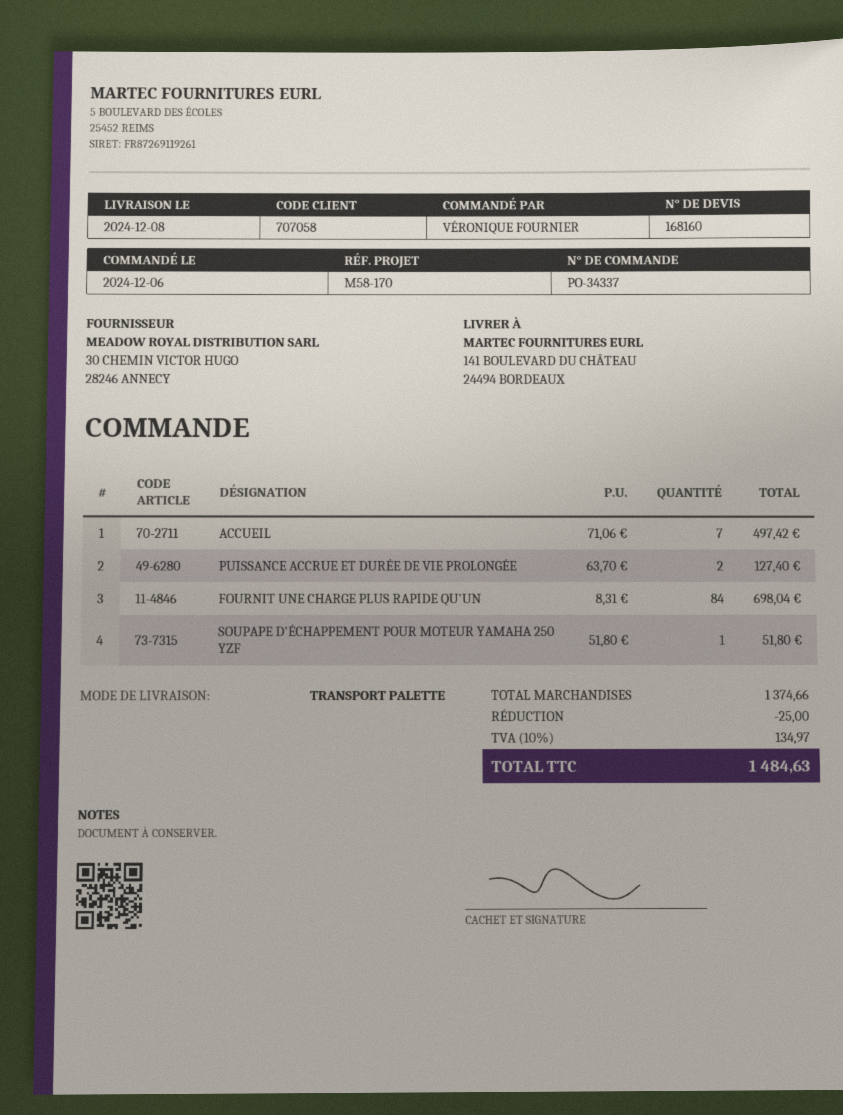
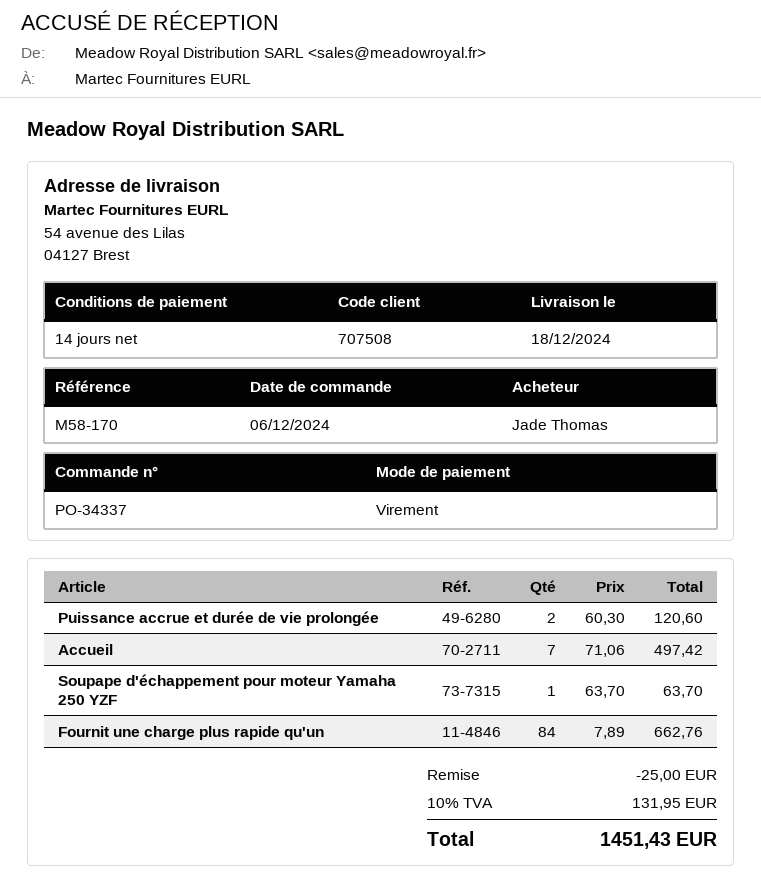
delivery date: 2024-12-08 -> 2024-12-18
customer number: 707058 -> 707508
ordered by: VÉRONIQUE FOURNIER -> Jade Thomas
ship to: 141 BOULEVARD DU CHÂTEAU, 24494 BORDEAUX -> 54 avenue des Lilas, 04127 Brest
PUISSANCE ACCRUE ET DURÉE DE VIE PROLONGÉE: 2 x 63.70 = 127.40 -> 2 x 60.30 = 120.60
FOURNIT UNE CHARGE PLUS RAPIDE QU'UN: 84 x 8.31 = 698.04 -> 84 x 7.89 = 662.76
SOUPAPE D'ÉCHAPPEMENT POUR MOTEUR YAMAHA 250 YZF: 1 x 51.80 = 51.80 -> 1 x 63.70 = 63.70
tax: 10% = 134.97 -> 10% = 131.95
total: 1484.63 -> 1451.43

